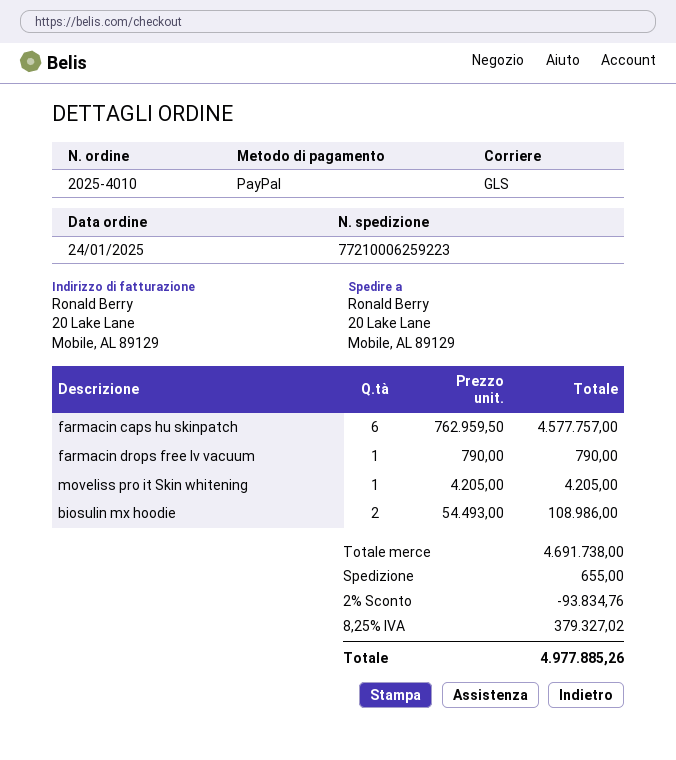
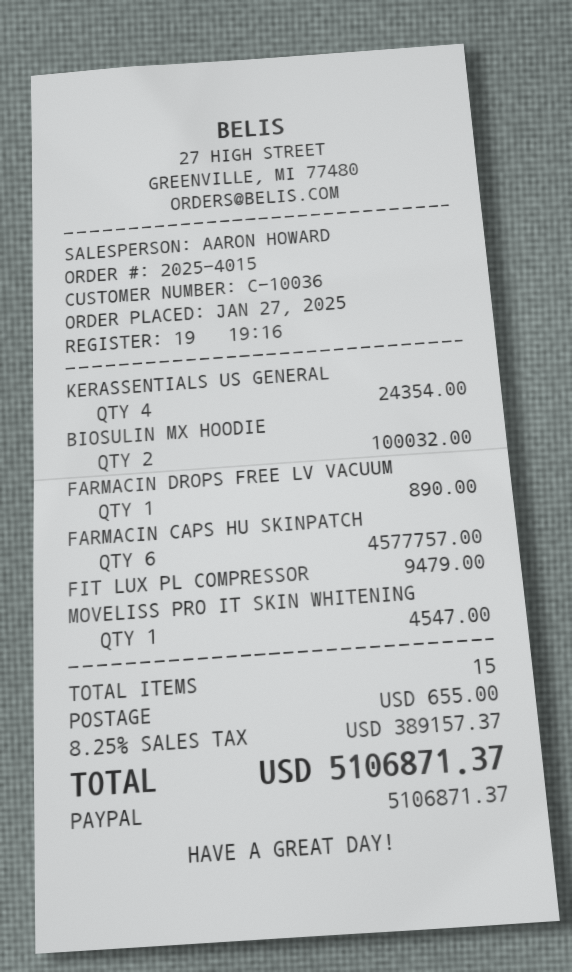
order number: 2025-4010 -> 2025-4015
order date: 2025-01-24 -> 2025-01-27
farmacin drops free lv vacuum: 1 for 790.00 -> 1 for 890.00
moveliss pro it Skin whitening: 1 for 4205.00 -> 1 for 4547.00
biosulin mx hoodie: 2 for 108986.00 -> 2 for 100032.00
KERASSENTIALS US GENERAL: none -> 4 for 24354.00
FIT LUX PL COMPRESSOR: none -> 1 for 9479.00
discount: 2% = 93834.76 -> none
tax: 8.25% = 379327.02 -> 8.25% = 389157.37
total: 4977885.26 -> 5106871.37

